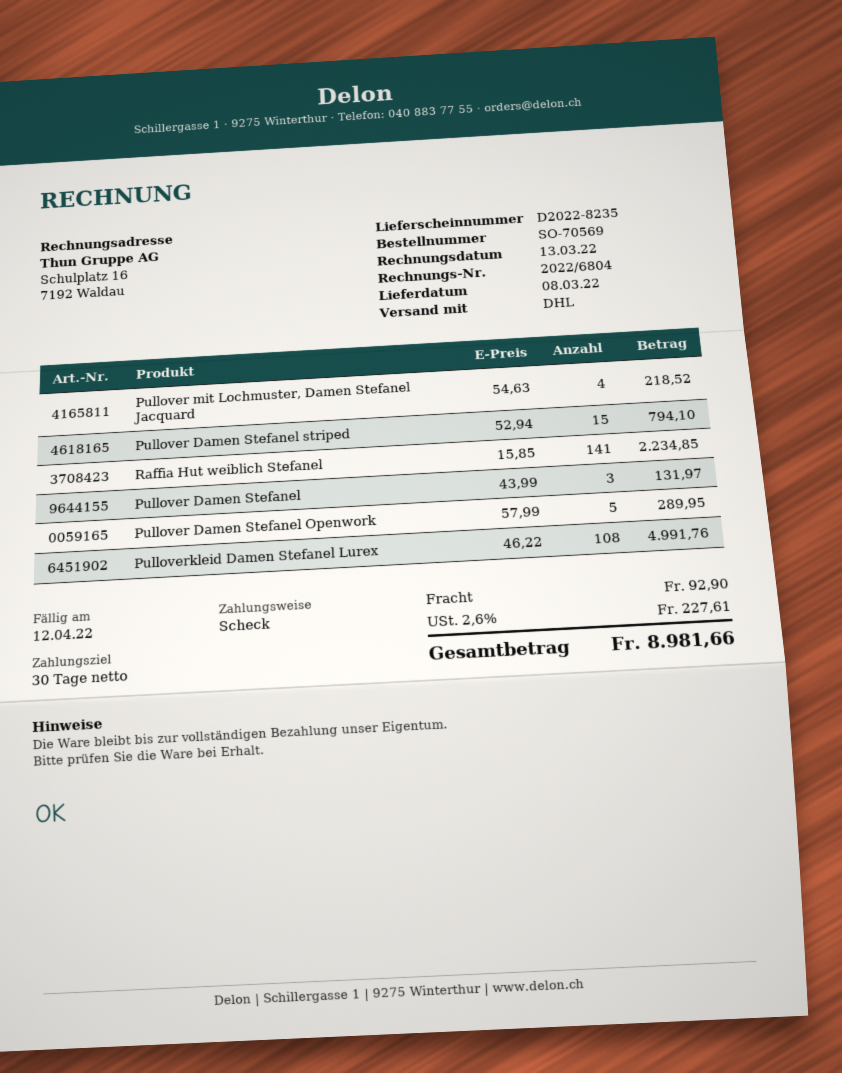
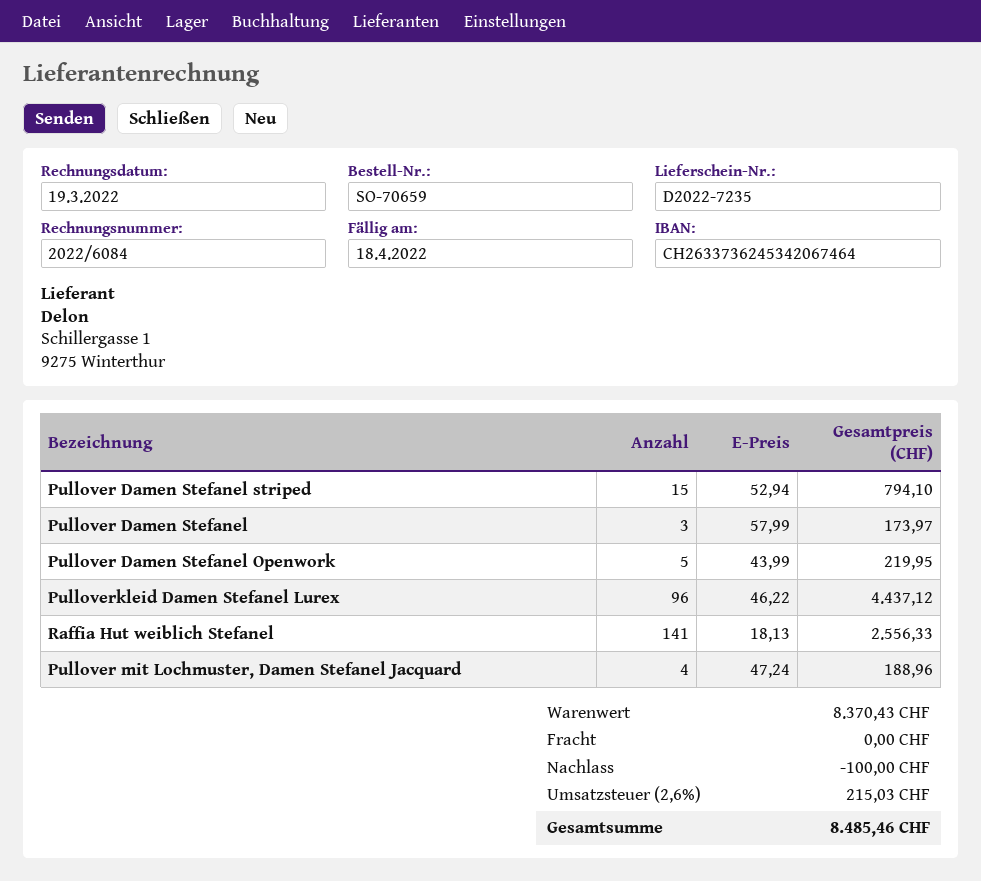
order number: SO-70569 -> SO-70659
delivery note number: D2022-8235 -> D2022-7235
invoice number: 2022/6804 -> 2022/6084
invoice date: 2022-03-13 -> 2022-03-19
due date: 2022-04-12 -> 2022-04-18
Pullover mit Lochmuster, Damen Stefanel Jacquard: 4 x 54.63 = 218.52 -> 4 x 47.24 = 188.96
Raffia Hut weiblich Stefanel: 141 x 15.85 = 2234.85 -> 141 x 18.13 = 2556.33
Pullover Damen Stefanel: 3 x 43.99 = 131.97 -> 3 x 57.99 = 173.97
Pullover Damen Stefanel Openwork: 5 x 57.99 = 289.95 -> 5 x 43.99 = 219.95
Pulloverkleid Damen Stefanel Lurex: 108 x 46.22 = 4991.76 -> 96 x 46.22 = 4437.12
discount: none -> 100.00
shipping: 92.90 -> 0.00
tax: 2.6% = 227.61 -> 2.6% = 215.03
total: 8981.66 -> 8485.46

